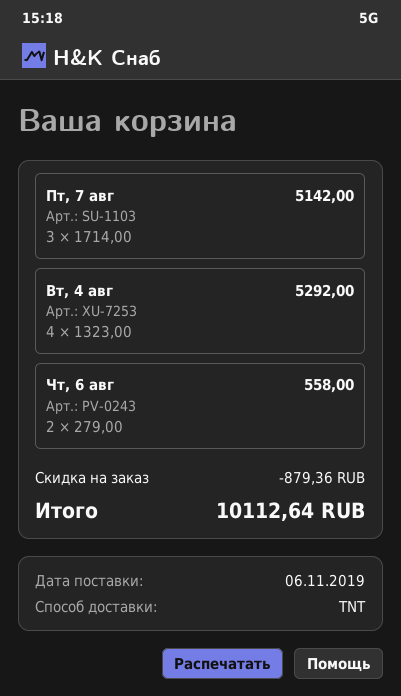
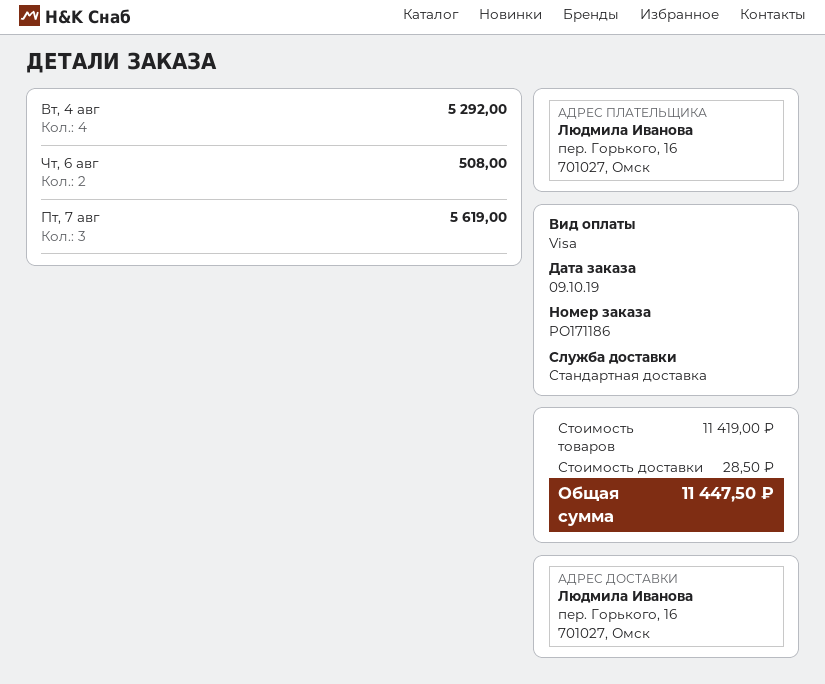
shipping method: TNT -> standard
Пт, 7 авг: 3 for 5142.00 -> 3 for 5619.00
Чт, 6 авг: 2 for 558.00 -> 2 for 508.00
discount: 879.36 -> none
shipping: none -> 28.50
total: 10112.64 -> 11447.50

